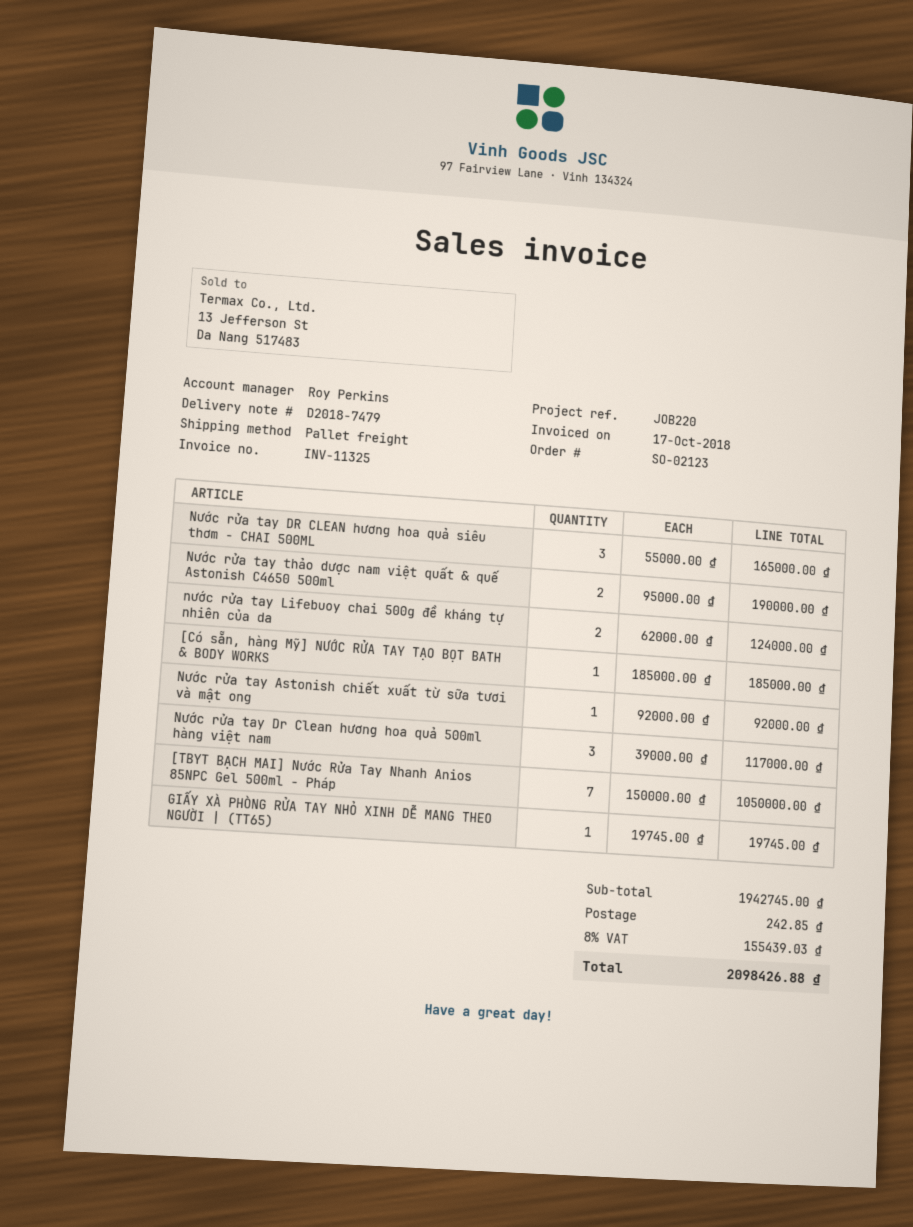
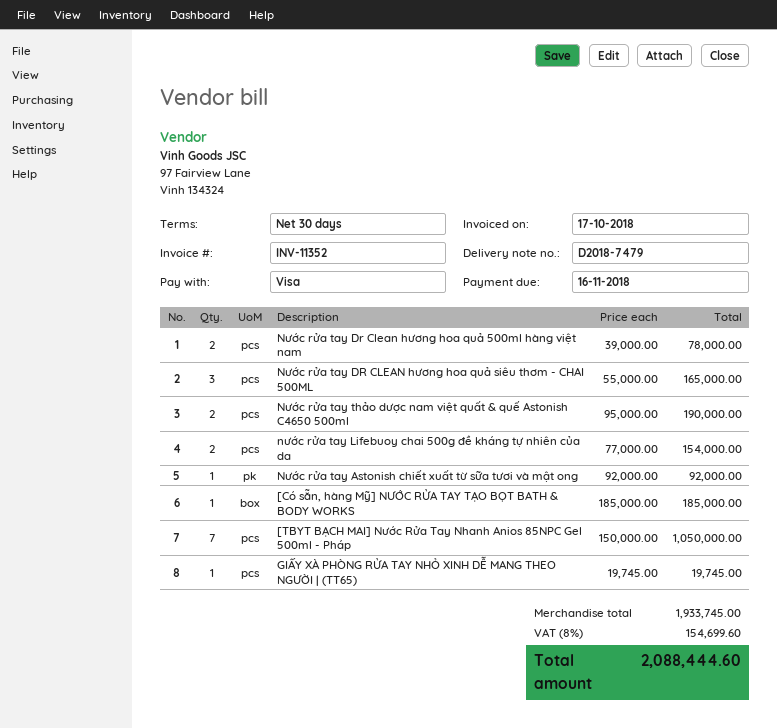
invoice number: INV-11325 -> INV-11352
nước rửa tay Lifebuoy chai 500g đề kháng tự nhiên của da: 2 x 62000.00 = 124000.00 -> 2 x 77000.00 = 154000.00
Nước rửa tay Dr Clean hương hoa quả 500ml hàng việt nam: 3 x 39000.00 = 117000.00 -> 2 x 39000.00 = 78000.00
subtotal: 1942745.00 -> 1933745.00
shipping: 242.85 -> none
tax: 8% = 155439.03 -> 8% = 154699.60
total: 2098426.88 -> 2088444.60

